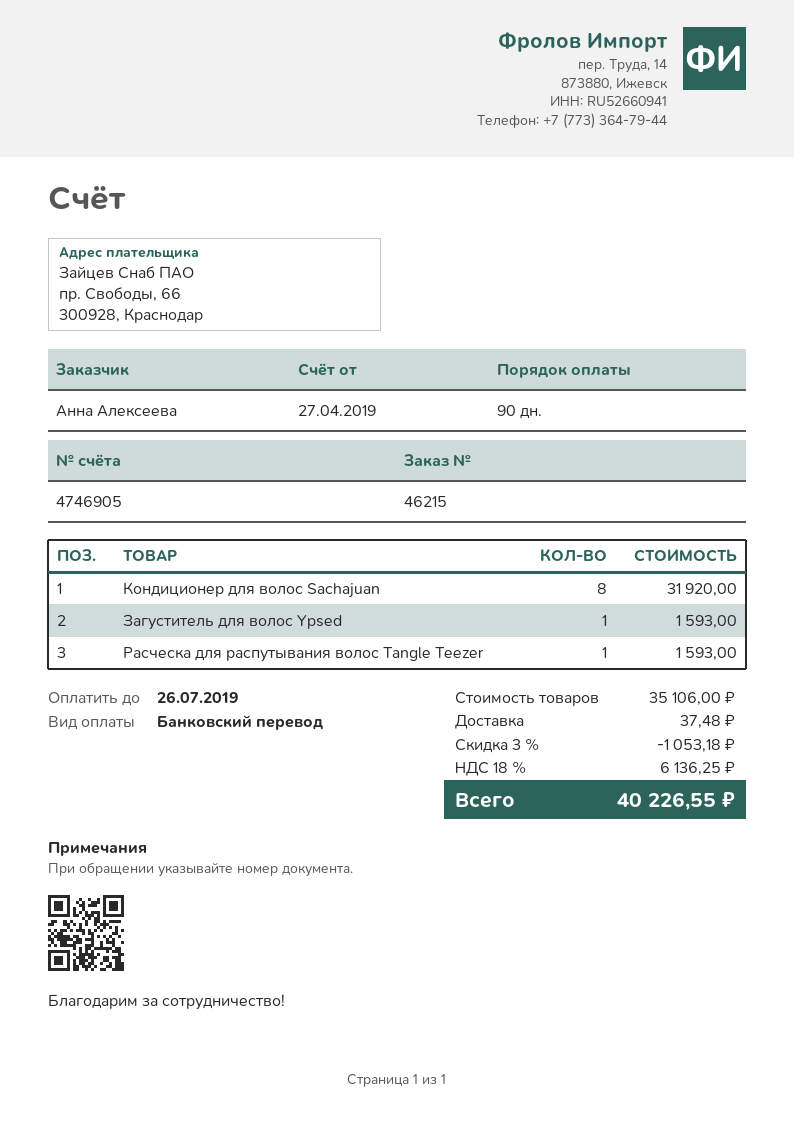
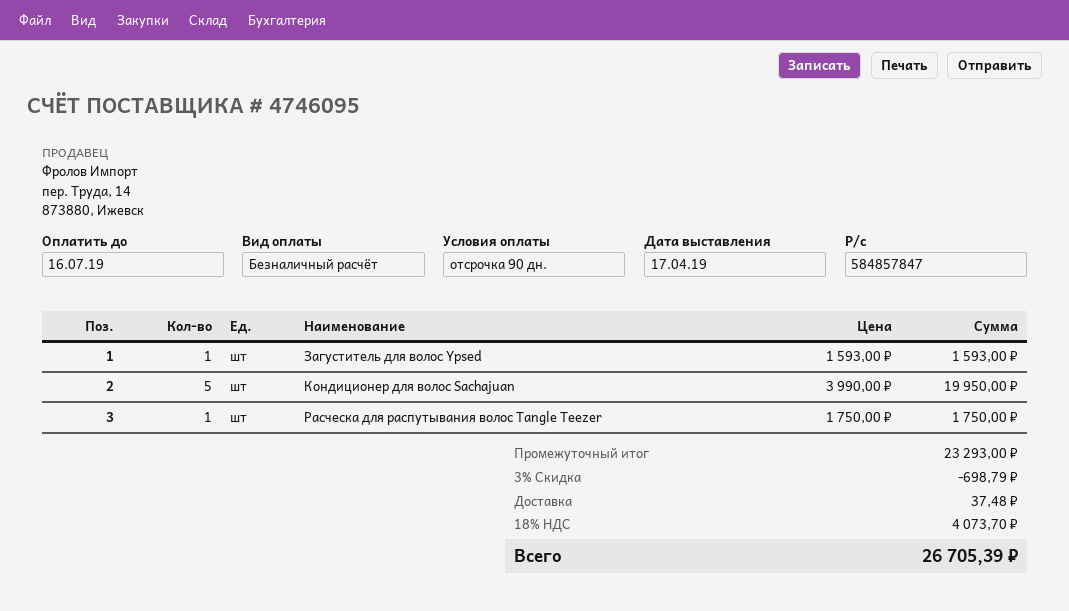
invoice number: 4746905 -> 4746095
invoice date: 2019-04-27 -> 2019-04-17
due date: 2019-07-26 -> 2019-07-16
Кондиционер для волос Sachajuan: 8 for 31920.00 -> 5 for 19950.00
Расческа для распутывания волос Tangle Teezer: 1 for 1593.00 -> 1 for 1750.00
subtotal: 35106.00 -> 23293.00
discount: 3% = 1053.18 -> 3% = 698.79
tax: 18% = 6136.25 -> 18% = 4073.70
total: 40226.55 -> 26705.39

